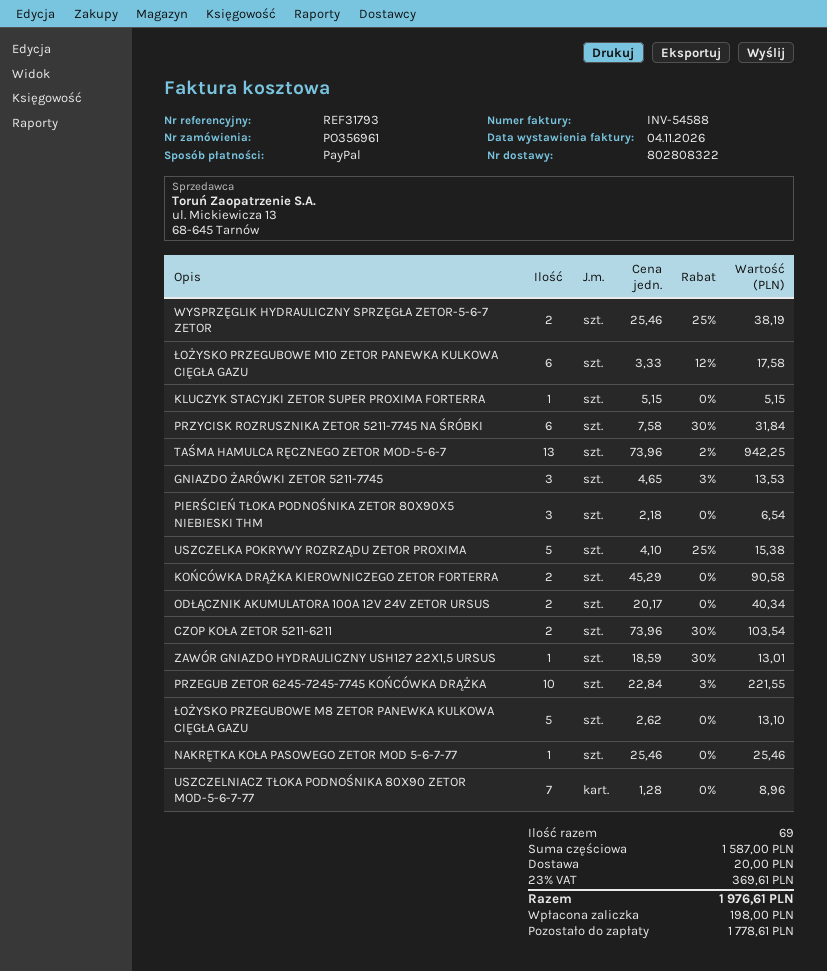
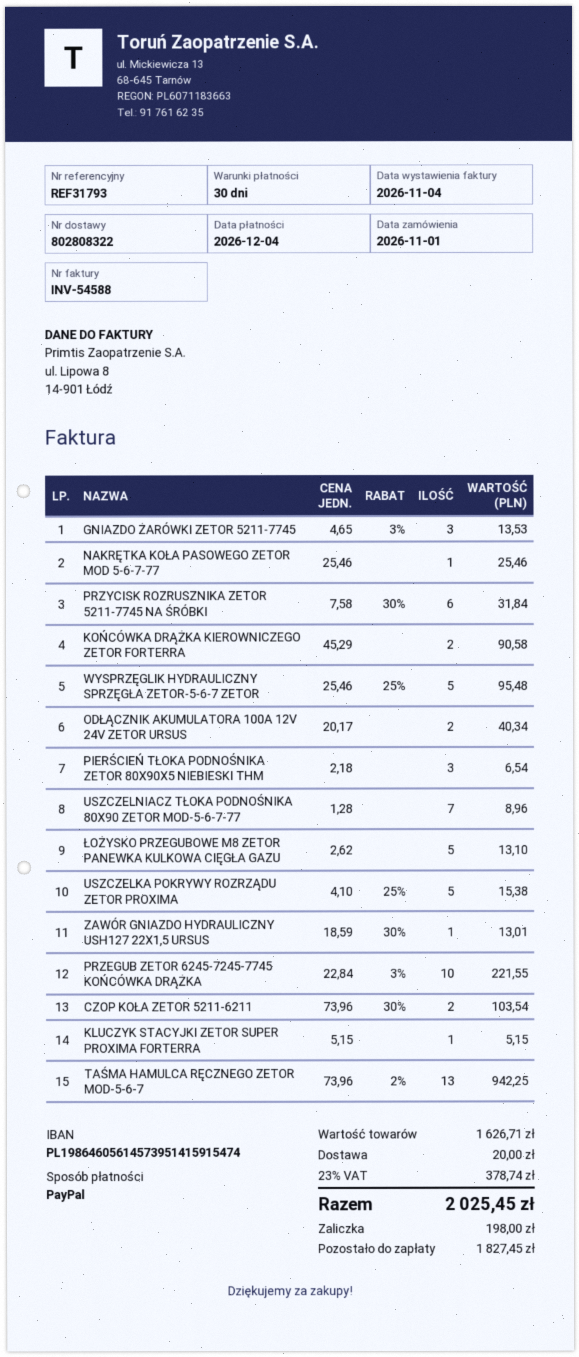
WYSPRZĘGLIK HYDRAULICZNY SPRZĘGŁA ZETOR-5-6-7 ZETOR: 2 x 25.46 - 25% = 38.19 -> 5 x 25.46 - 25% = 95.48
ŁOŻYSKO PRZEGUBOWE M10 ZETOR PANEWKA KULKOWA CIĘGŁA GAZU: 6 x 3.33 - 12% = 17.58 -> none
subtotal: 1587.00 -> 1626.71
tax: 23% = 369.61 -> 23% = 378.74
total: 1976.61 -> 2025.45
balance: 1778.61 -> 1827.45

